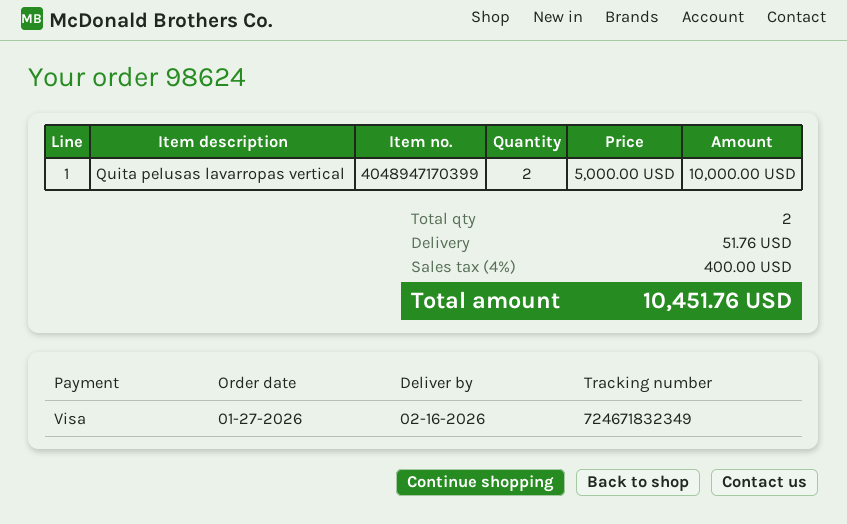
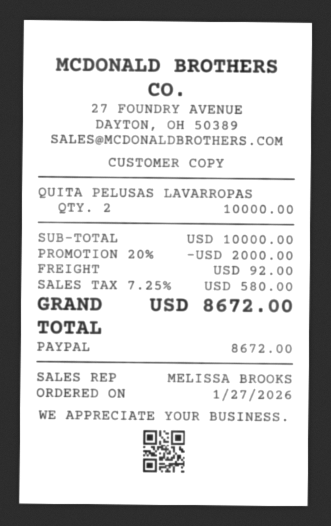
payment method: Visa -> PayPal
discount: none -> 20% = 2000.00
shipping: 51.76 -> 92.00
tax: 4% = 400.00 -> 7.25% = 580.00
total: 10451.76 -> 8672.00

